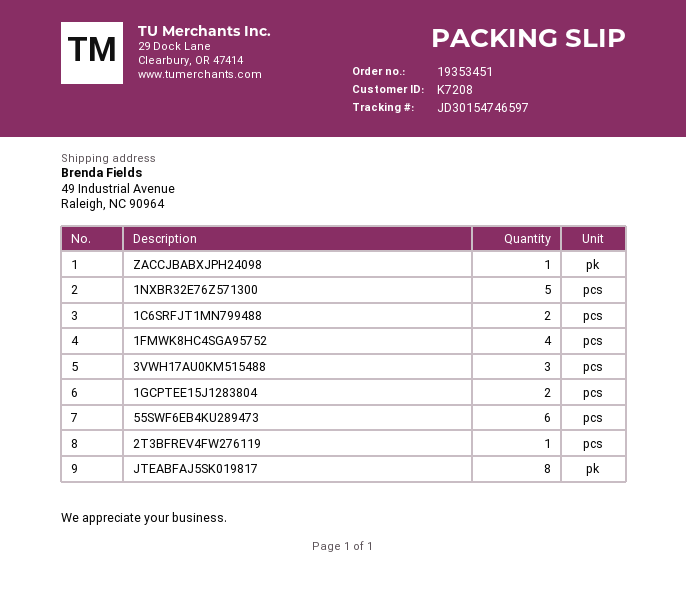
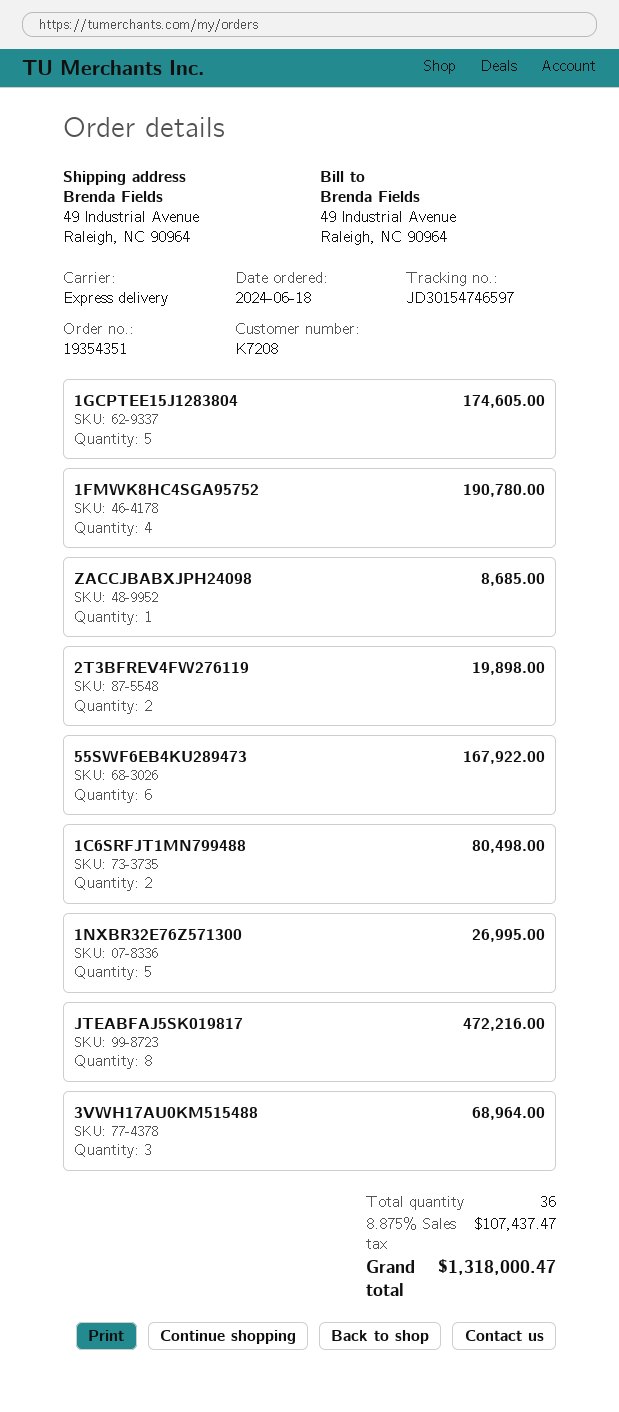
order number: 19353451 -> 19354351
1GCPTEE15J1283804: 2 -> 5
2T3BFREV4FW276119: 1 -> 2

